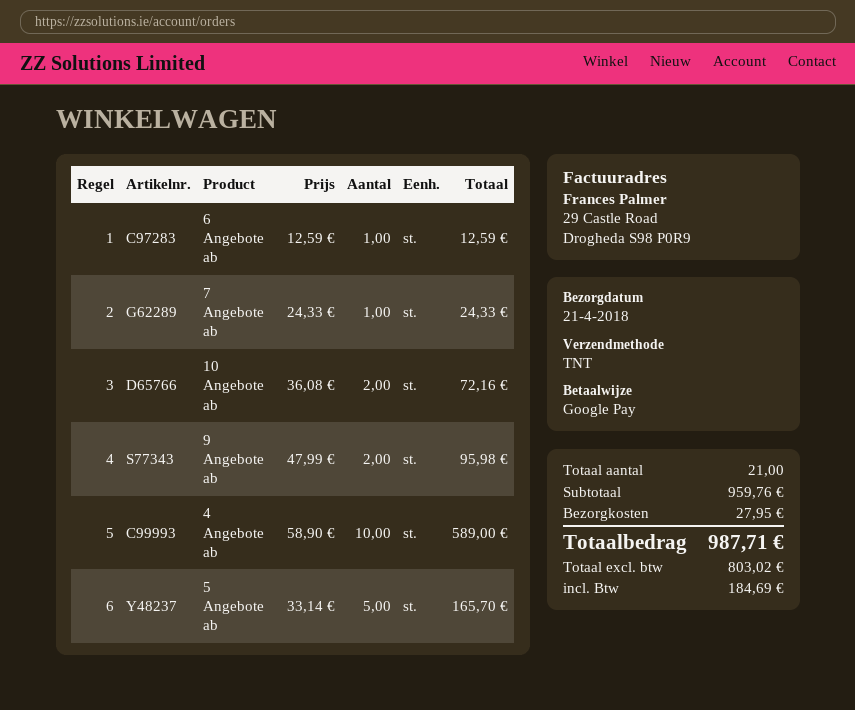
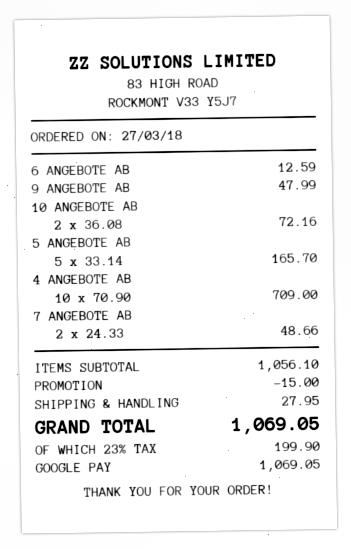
7 Angebote ab: 1 x 24.33 = 24.33 -> 2 x 24.33 = 48.66
9 Angebote ab: 2 x 47.99 = 95.98 -> 1 x 47.99 = 47.99
4 Angebote ab: 10 x 58.90 = 589.00 -> 10 x 70.90 = 709.00
subtotal: 959.76 -> 1056.10
discount: none -> 15.00
tax: 184.69 -> 199.90
total: 987.71 -> 1069.05

